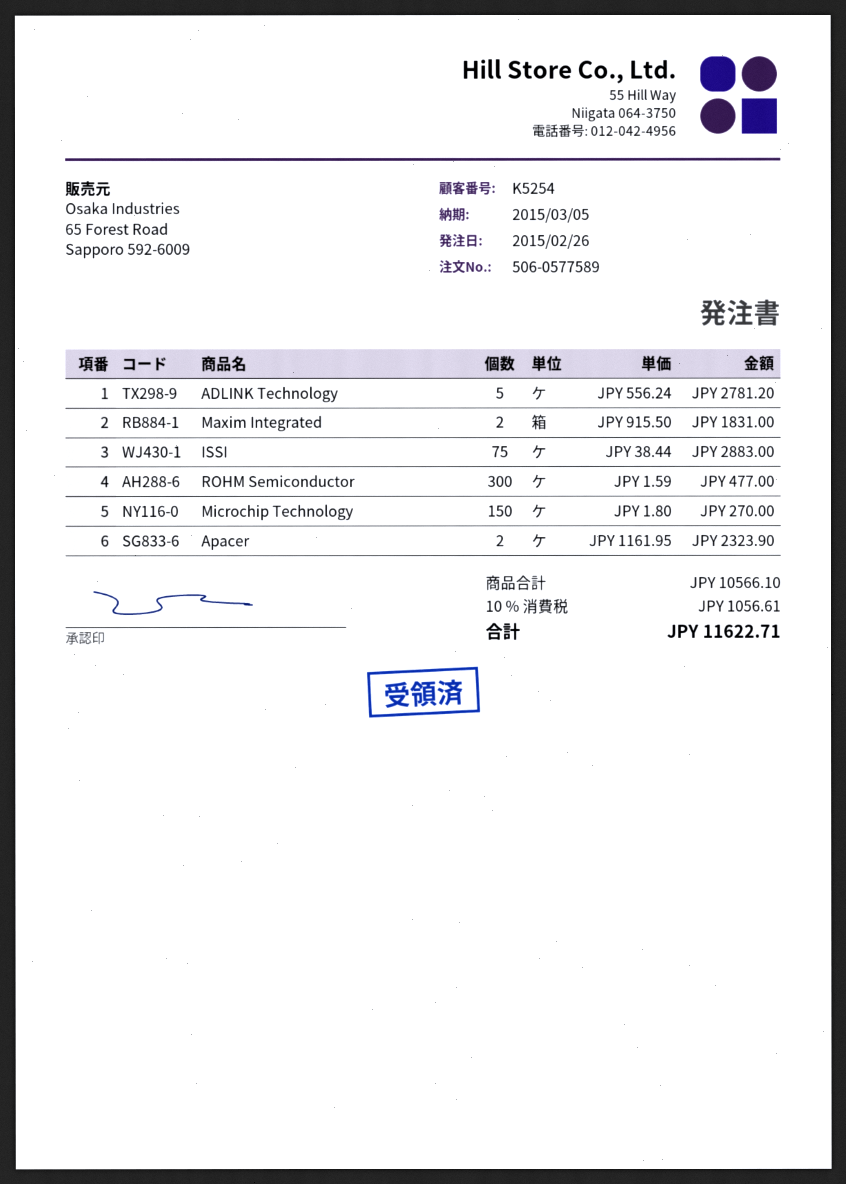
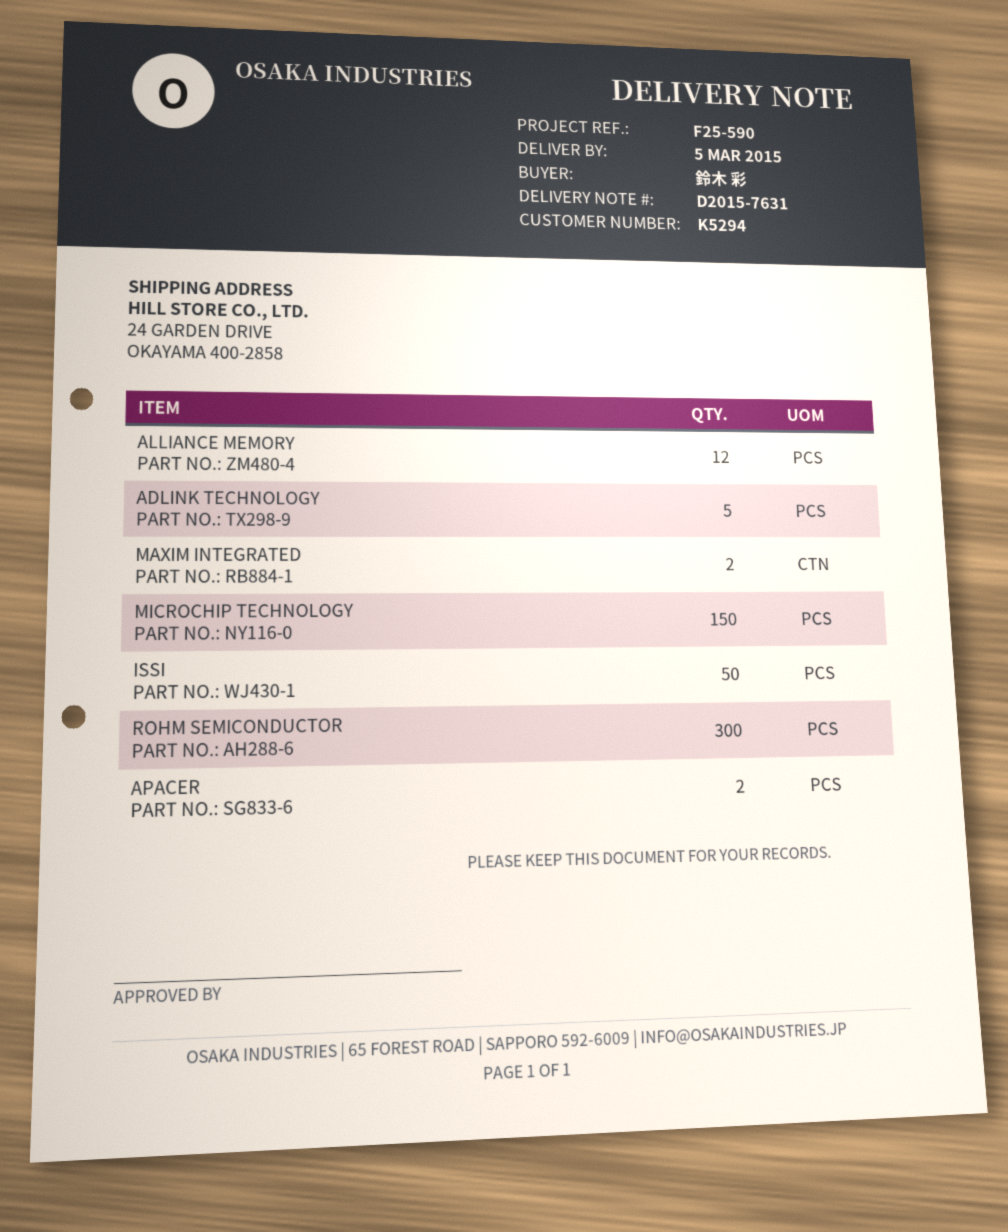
customer number: K5254 -> K5294
ISSI: 75 -> 50
ALLIANCE MEMORY: none -> 12

